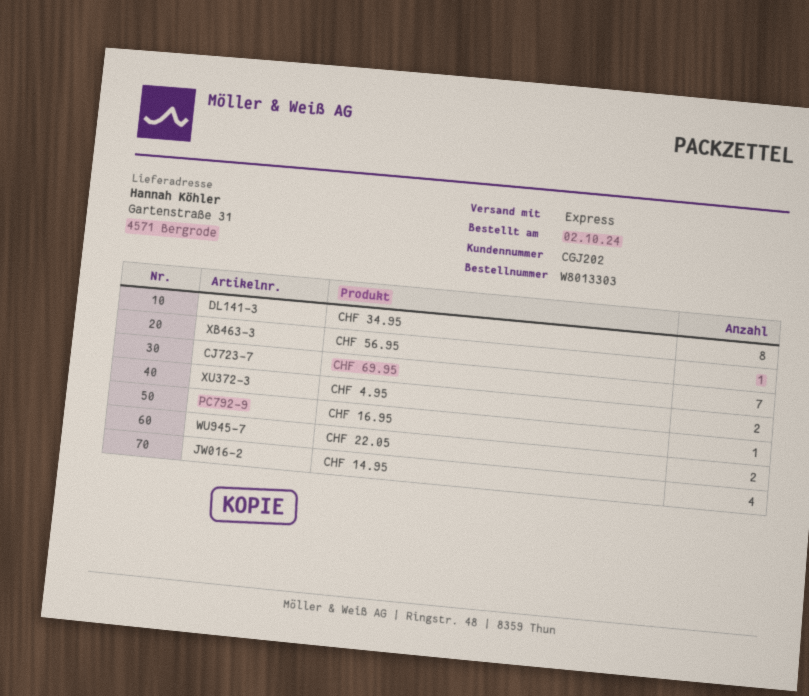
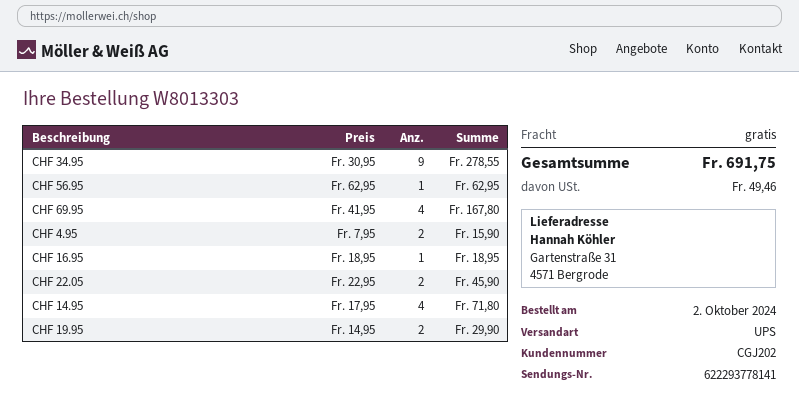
shipping method: express -> UPS
CHF 34.95: 8 -> 9
CHF 69.95: 7 -> 4
CHF 19.95: none -> 2

